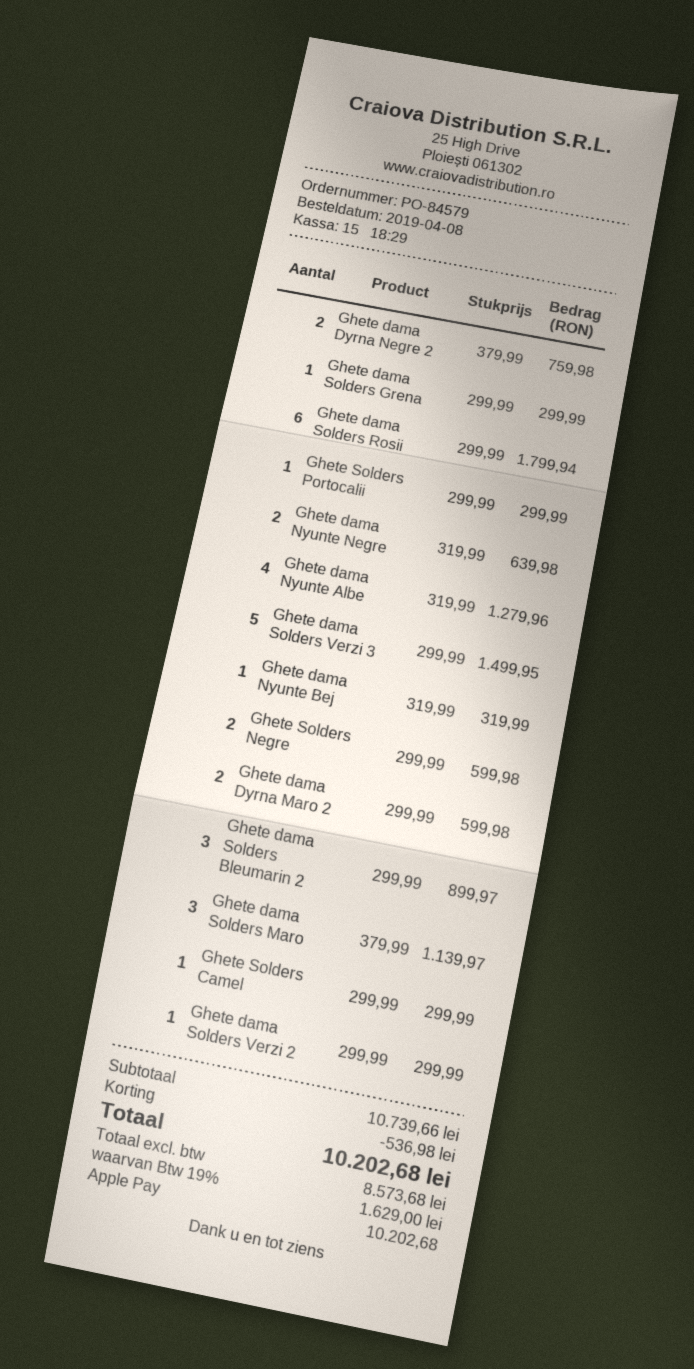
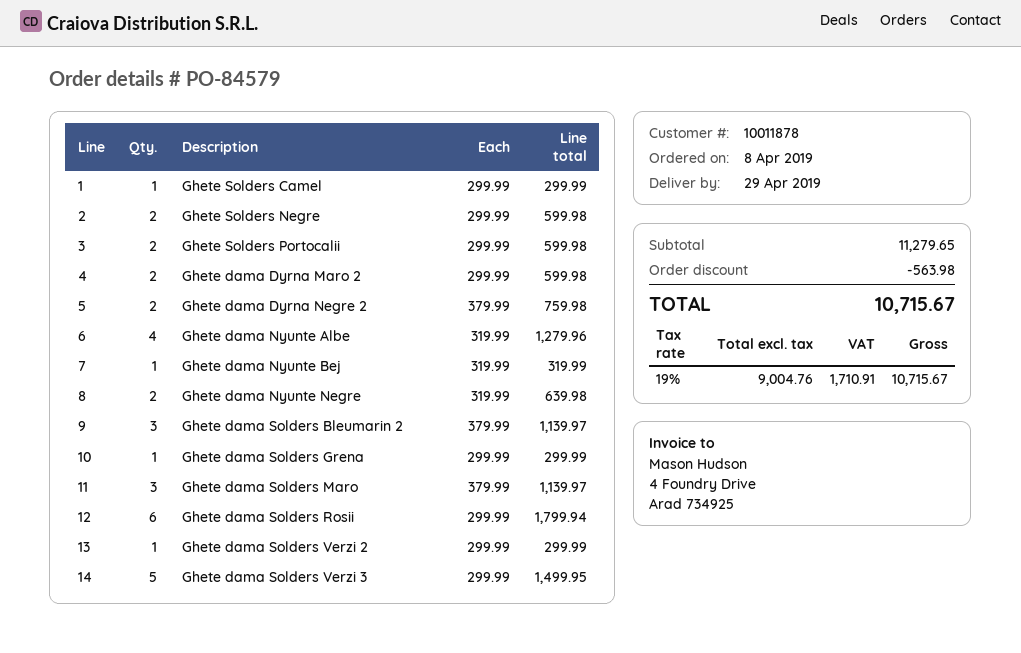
Ghete Solders Portocalii: 1 x 299.99 = 299.99 -> 2 x 299.99 = 599.98
Ghete dama Solders Bleumarin 2: 3 x 299.99 = 899.97 -> 3 x 379.99 = 1139.97
subtotal: 10739.66 -> 11279.65
discount: 536.98 -> 563.98
net: 8573.68 -> 9004.76
tax: 19% = 1629.00 -> 19% = 1710.91
total: 10202.68 -> 10715.67

